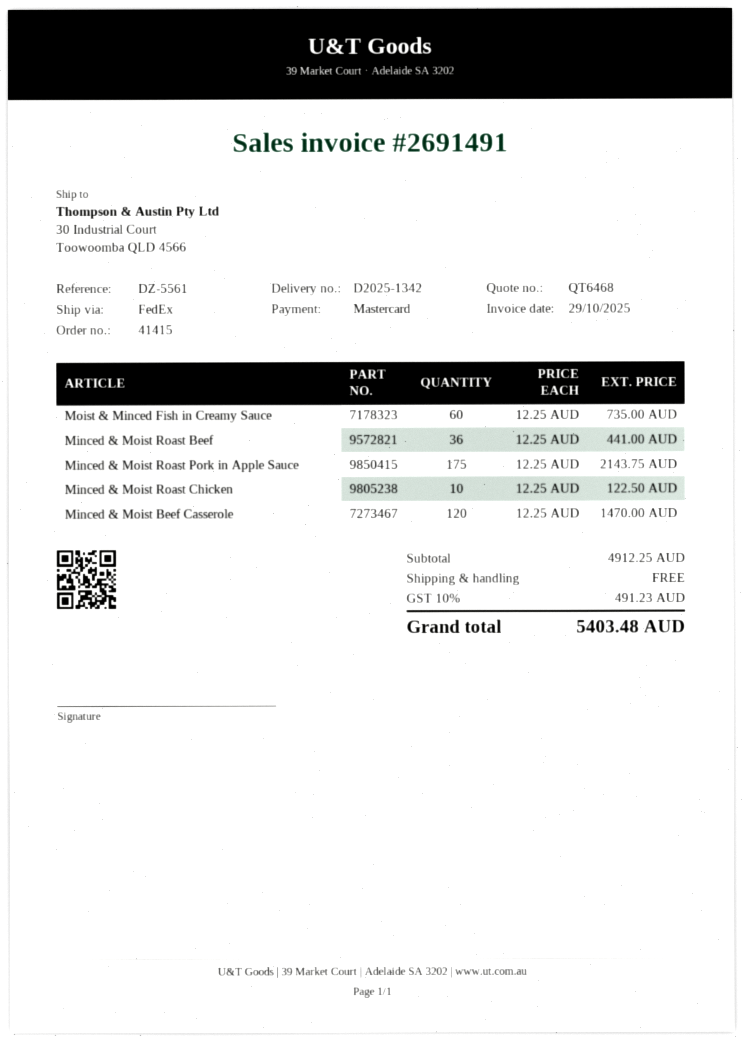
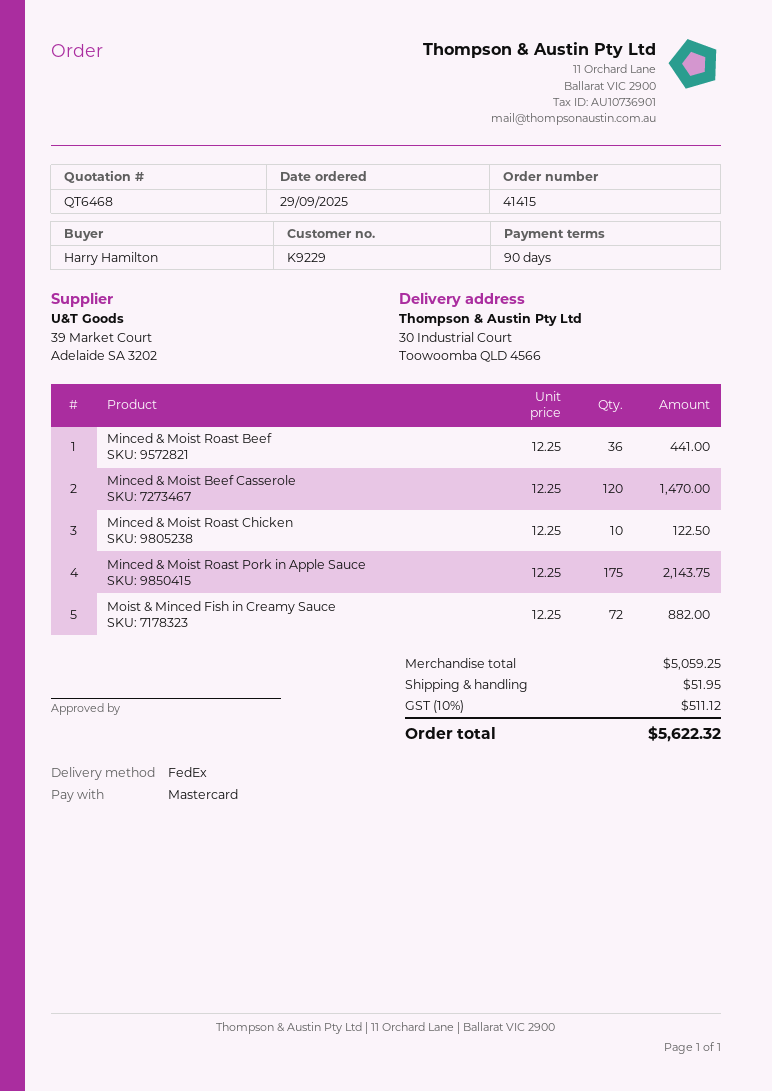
Moist & Minced Fish in Creamy Sauce: 60 x 12.25 = 735.00 -> 72 x 12.25 = 882.00
subtotal: 4912.25 -> 5059.25
shipping: 0.00 -> 51.95
tax: 10% = 491.23 -> 10% = 511.12
total: 5403.48 -> 5622.32

